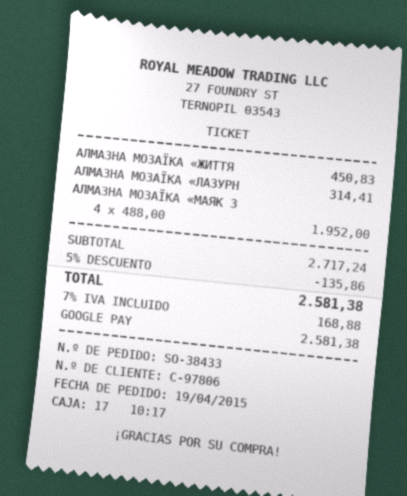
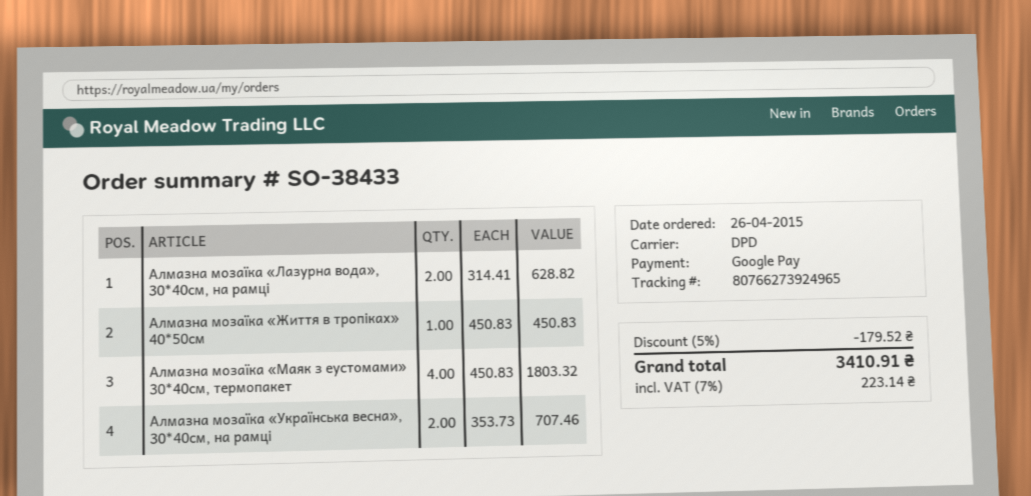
order date: 2015-04-19 -> 2015-04-26
АЛМАЗНА МОЗАЇКА «ЛАЗУРН: 1 x 314.41 = 314.41 -> 2 x 314.41 = 628.82
АЛМАЗНА МОЗАЇКА «МАЯК З: 4 x 488.00 = 1952.00 -> 4 x 450.83 = 1803.32
Алмазна мозаїка «Українська весна», 30*40см, на рамці: none -> 2 x 353.73 = 707.46
discount: 5% = 135.86 -> 5% = 179.52
tax: 7% = 168.88 -> 7% = 223.14
total: 2581.38 -> 3410.91

